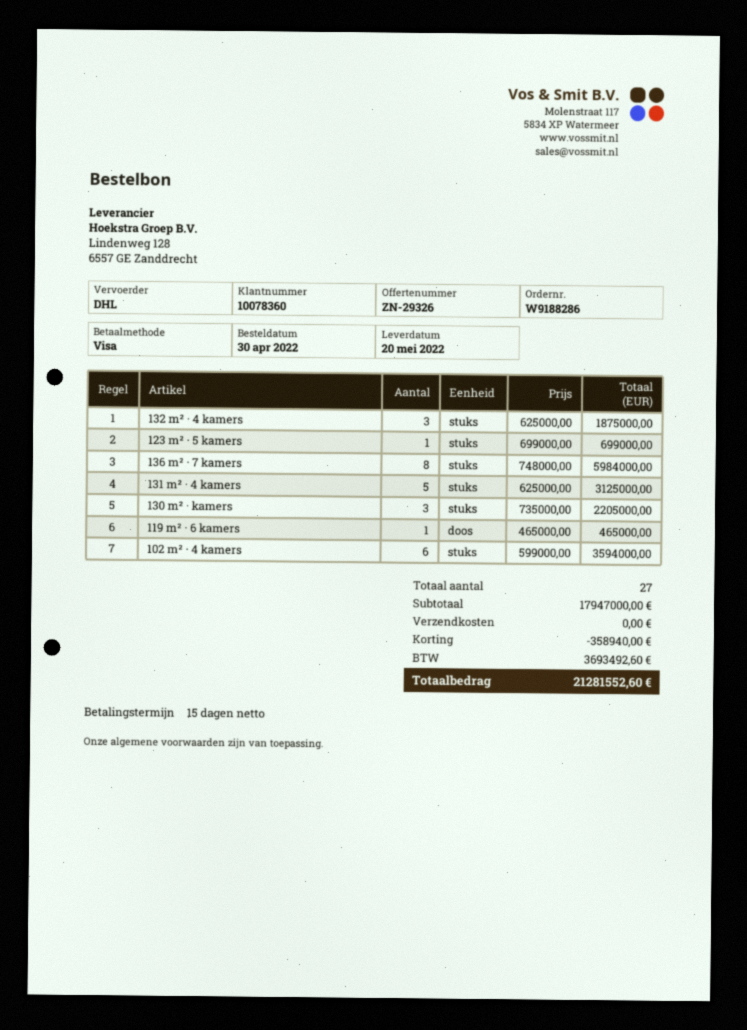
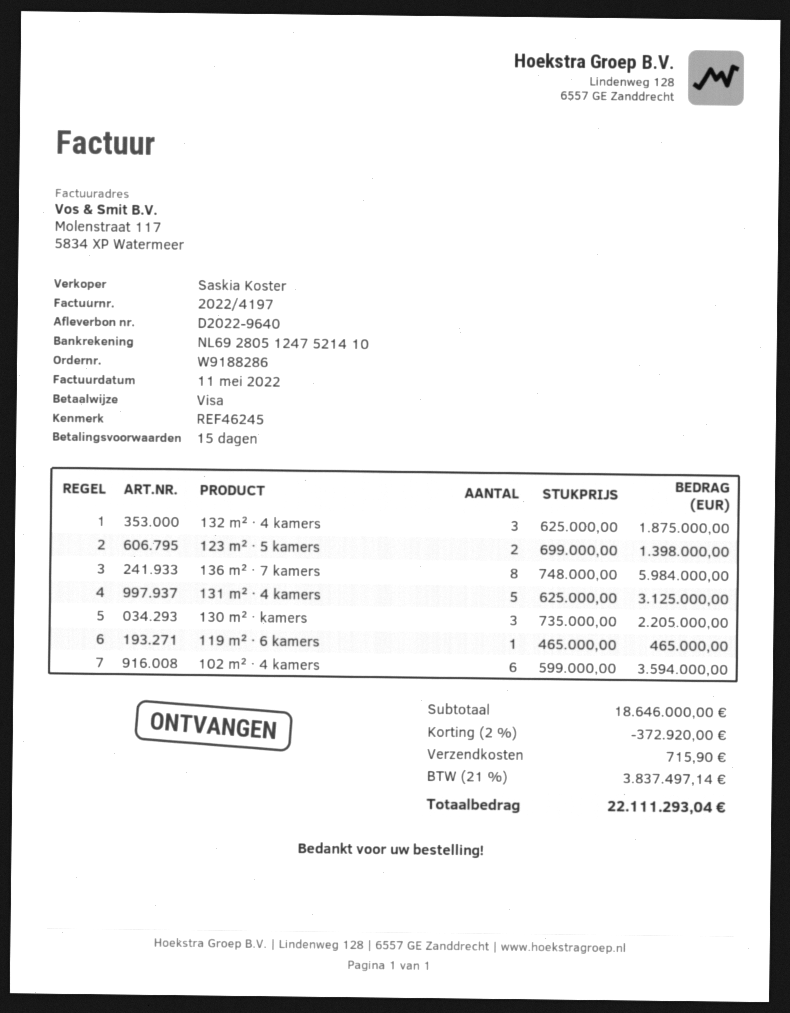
123 m² · 5 kamers: 1 x 699000.00 = 699000.00 -> 2 x 699000.00 = 1398000.00
subtotal: 17947000.00 -> 18646000.00
discount: 358940.00 -> 372920.00
shipping: 0.00 -> 715.90
tax: 3693492.60 -> 3837497.14
total: 21281552.60 -> 22111293.04

